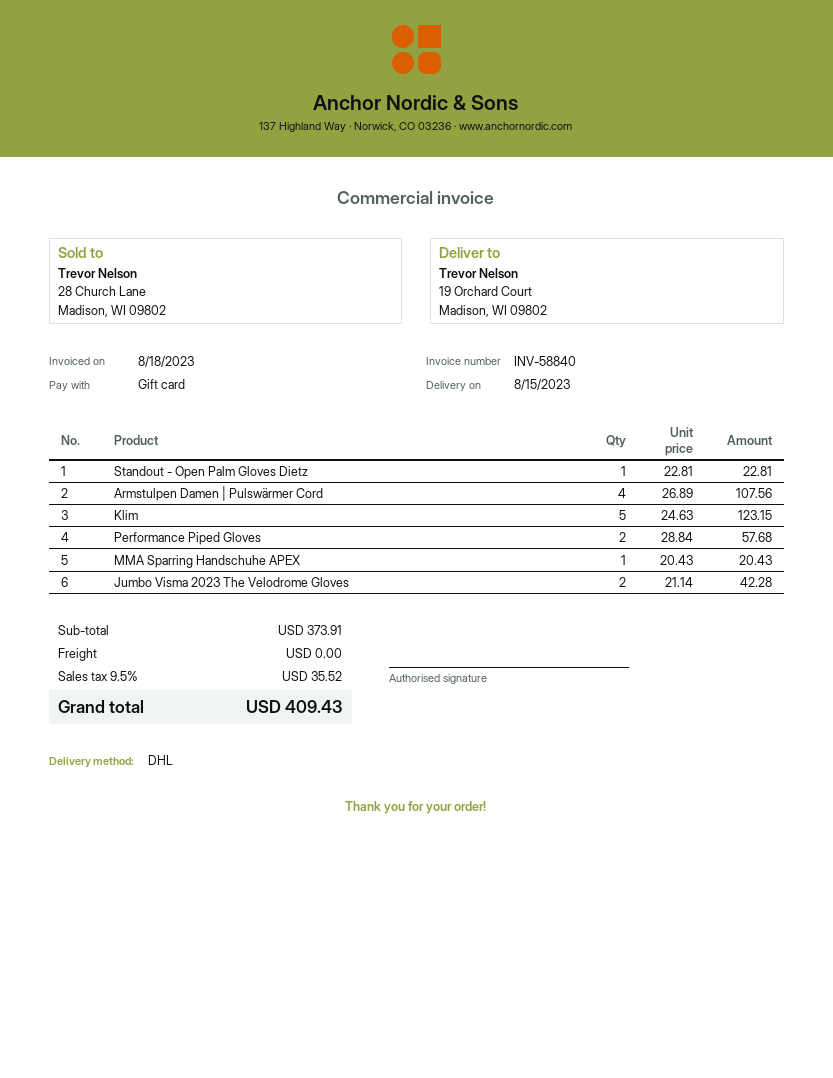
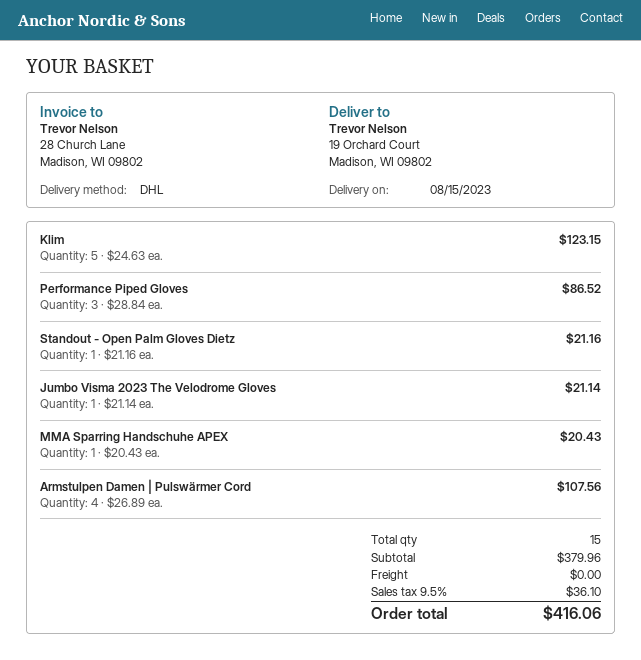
Standout - Open Palm Gloves Dietz: 1 x 22.81 = 22.81 -> 1 x 21.16 = 21.16
Performance Piped Gloves: 2 x 28.84 = 57.68 -> 3 x 28.84 = 86.52
Jumbo Visma 2023 The Velodrome Gloves: 2 x 21.14 = 42.28 -> 1 x 21.14 = 21.14
subtotal: 373.91 -> 379.96
tax: 9.5% = 35.52 -> 9.5% = 36.10
total: 409.43 -> 416.06

